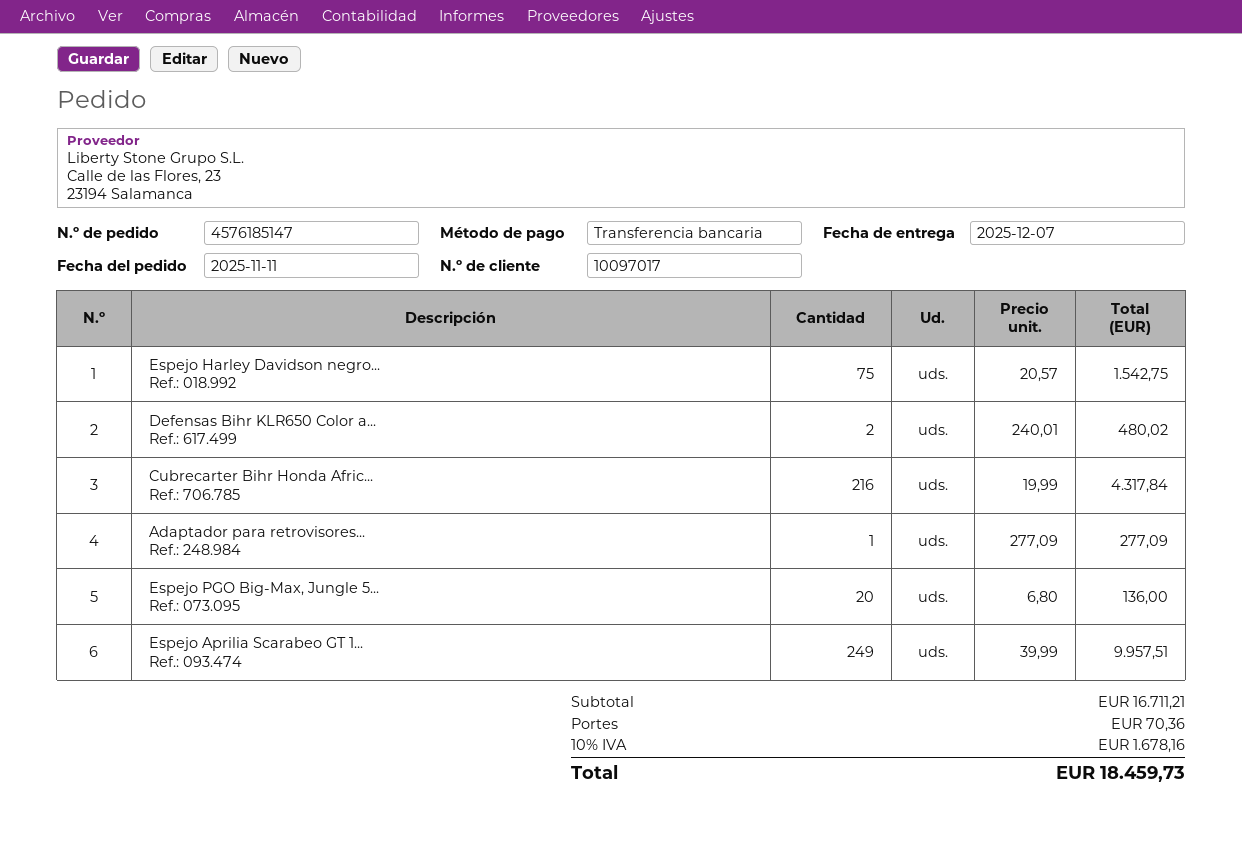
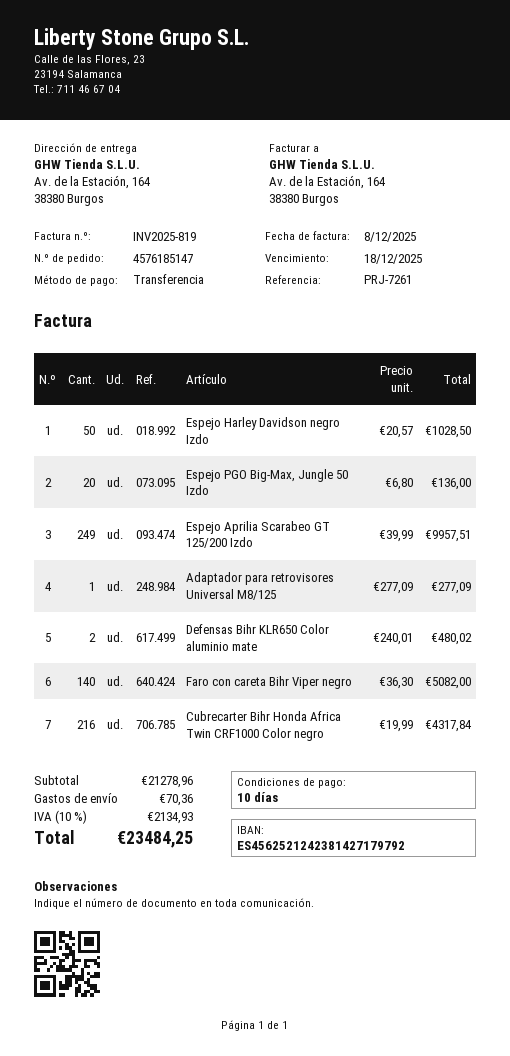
Espejo Harley Davidson negro...: 75 x 20.57 = 1542.75 -> 50 x 20.57 = 1028.50
Faro con careta Bihr Viper negro: none -> 140 x 36.30 = 5082.00
subtotal: 16711.21 -> 21278.96
tax: 10% = 1678.16 -> 10% = 2134.93
total: 18459.73 -> 23484.25

